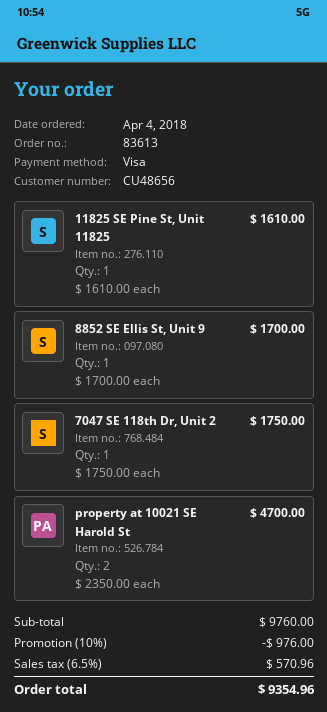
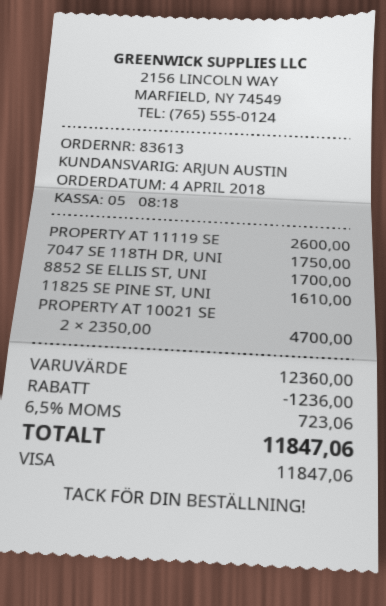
PROPERTY AT 11119 SE: none -> 1 x 2600.00 = 2600.00
subtotal: 9760.00 -> 12360.00
discount: 976.00 -> 1236.00
tax: 6.5% = 570.96 -> 6.5% = 723.06
total: 9354.96 -> 11847.06

